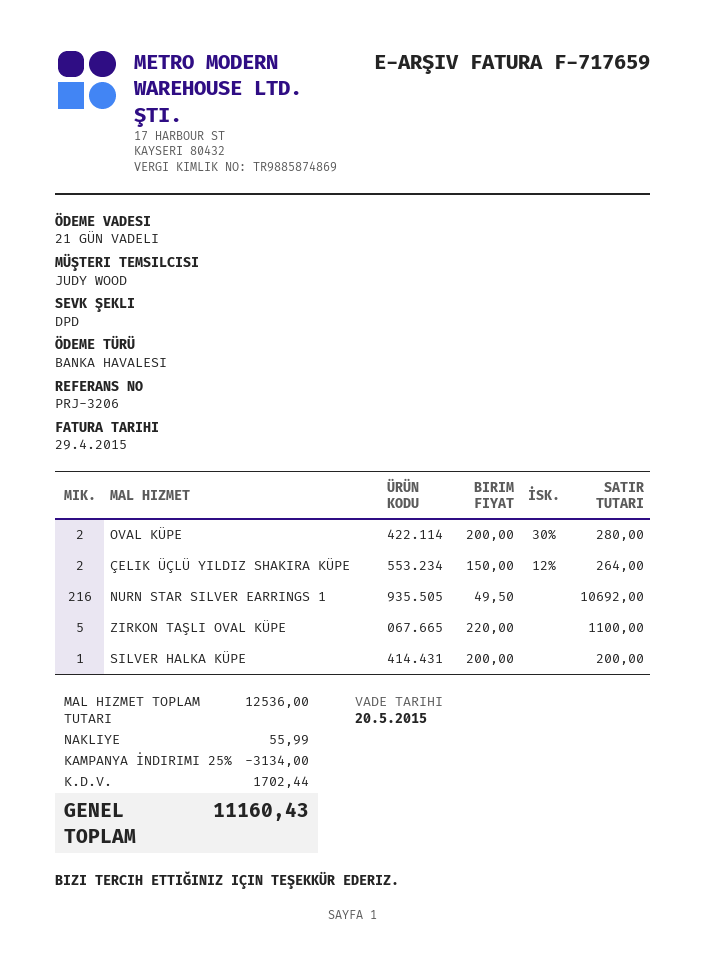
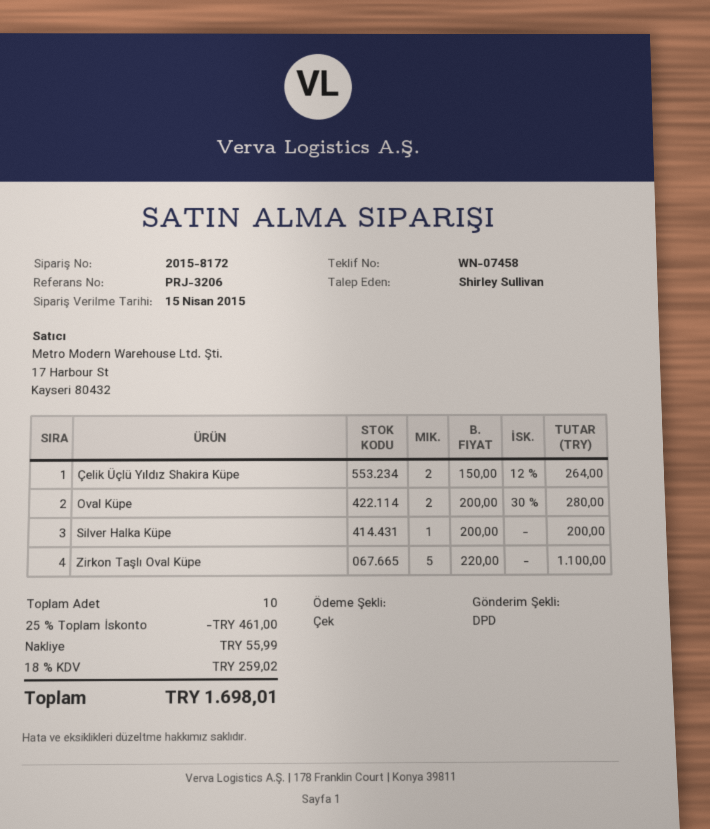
payment method: bank transfer -> cheque
NURN STAR SILVER EARRINGS 1: 216 x 49.50 = 10692.00 -> none
discount: 25% = 3134.00 -> 25% = 461.00
tax: 1702.44 -> 259.02
total: 11160.43 -> 1698.01

